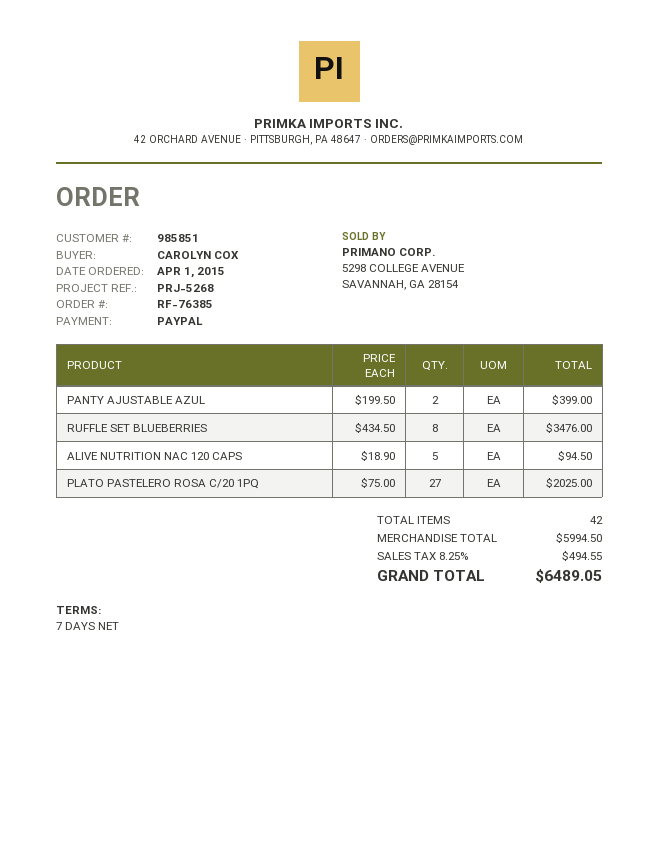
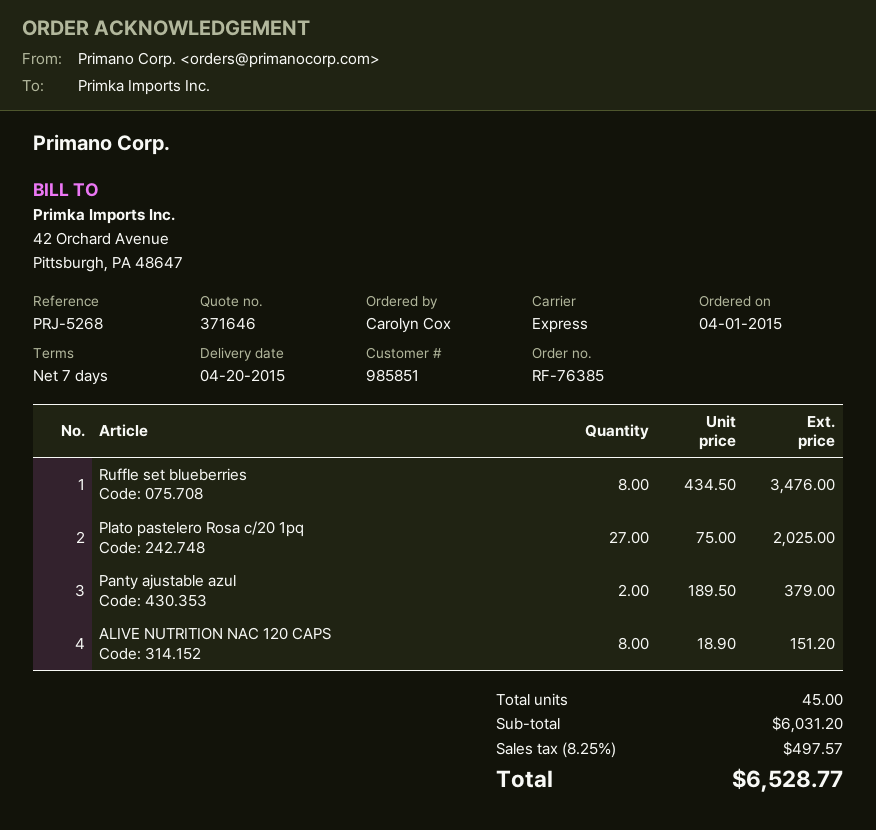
PANTY AJUSTABLE AZUL: 2 x 199.50 = 399.00 -> 2 x 189.50 = 379.00
ALIVE NUTRITION NAC 120 CAPS: 5 x 18.90 = 94.50 -> 8 x 18.90 = 151.20
total quantity: 42 -> 45
subtotal: 5994.50 -> 6031.20
tax: 8.25% = 494.55 -> 8.25% = 497.57
total: 6489.05 -> 6528.77

